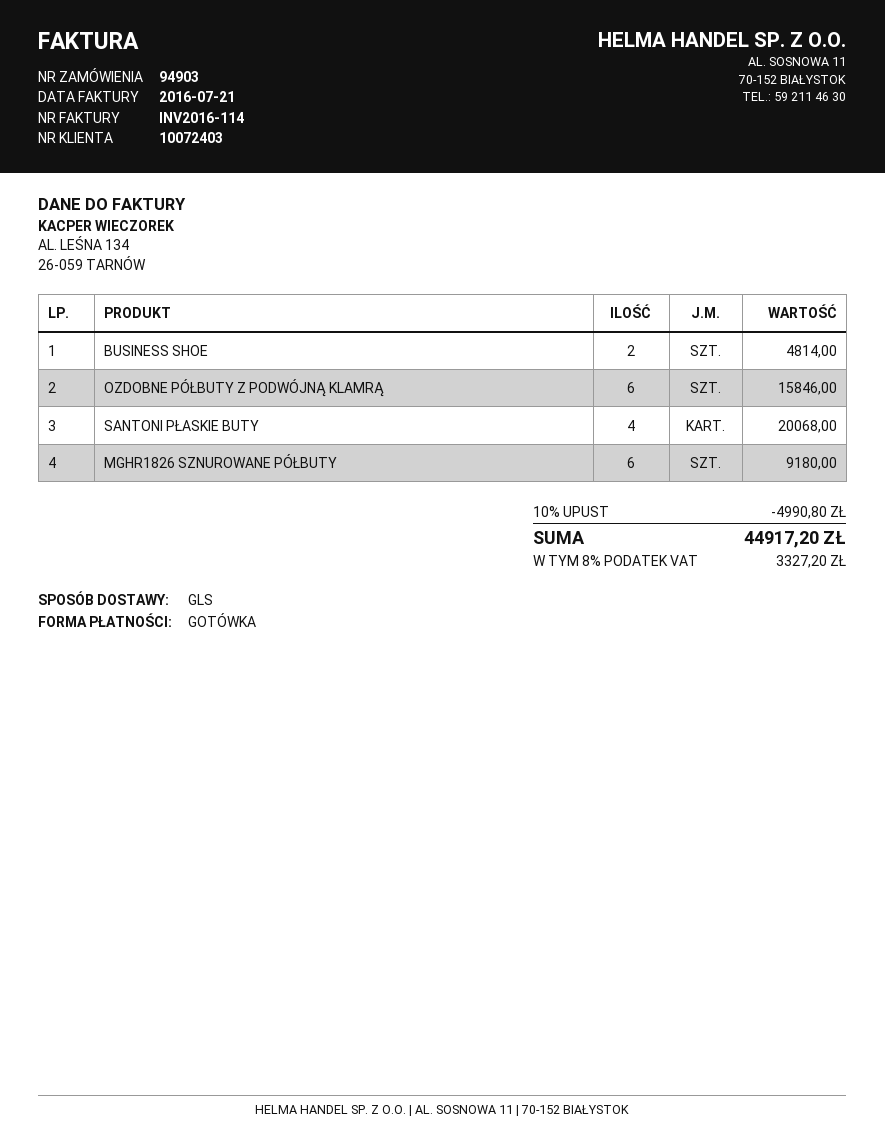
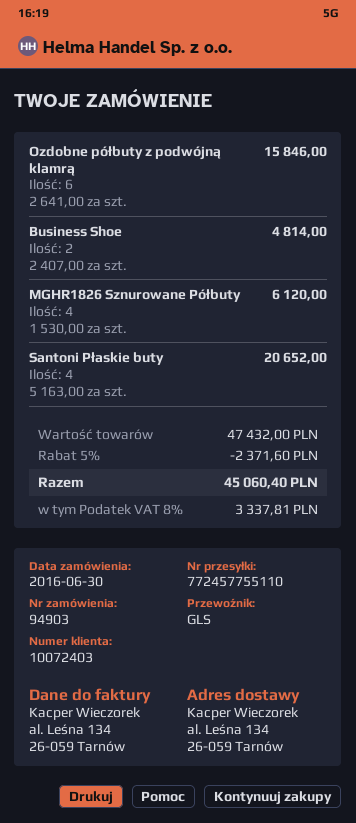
SANTONI PŁASKIE BUTY: 4 for 20068.00 -> 4 for 20652.00
MGHR1826 SZNUROWANE PÓŁBUTY: 6 for 9180.00 -> 4 for 6120.00
discount: 10% = 4990.80 -> 5% = 2371.60
tax: 8% = 3327.20 -> 8% = 3337.81
total: 44917.20 -> 45060.40

